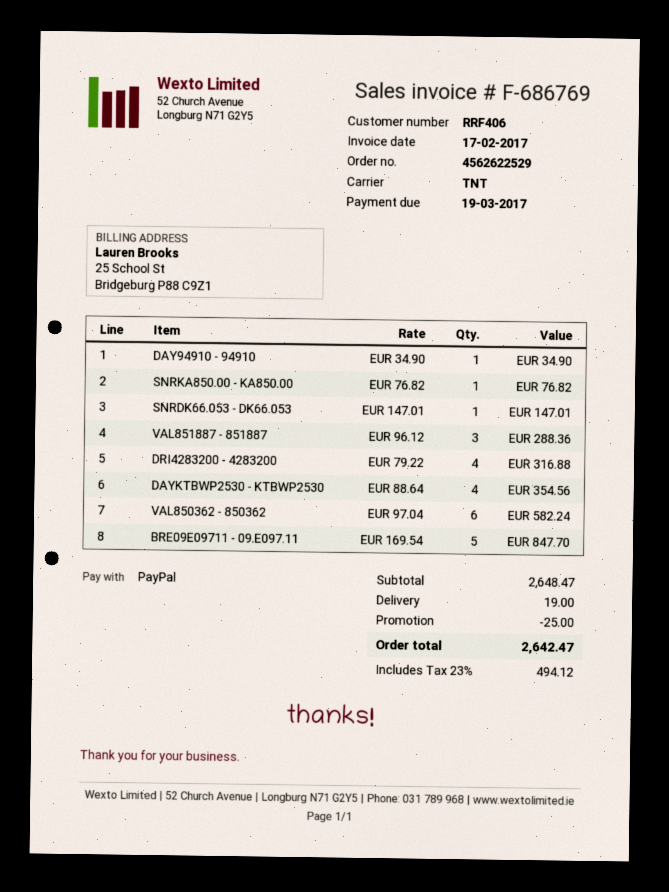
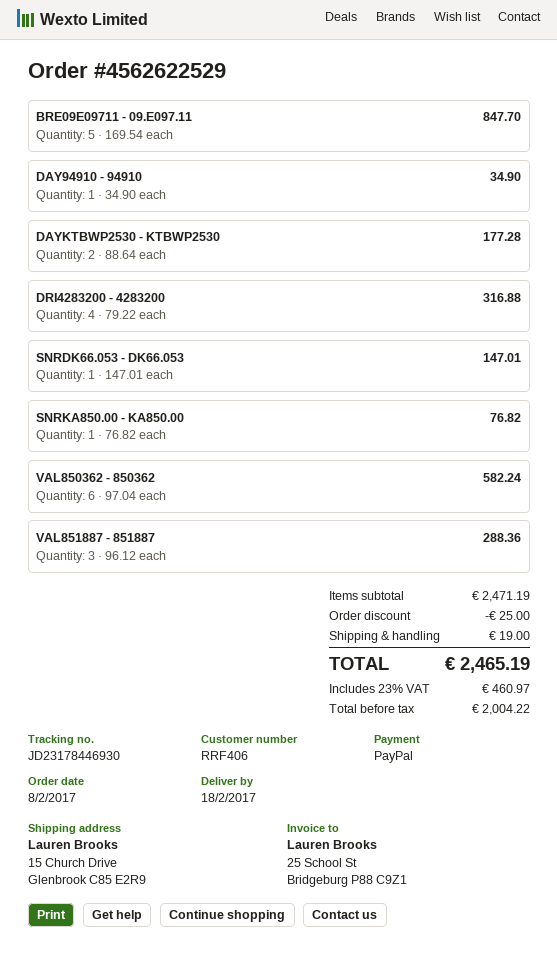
DAYKTBWP2530 - KTBWP2530: 4 x 88.64 = 354.56 -> 2 x 88.64 = 177.28
subtotal: 2648.47 -> 2471.19
tax: 23% = 494.12 -> 23% = 460.97
total: 2642.47 -> 2465.19

